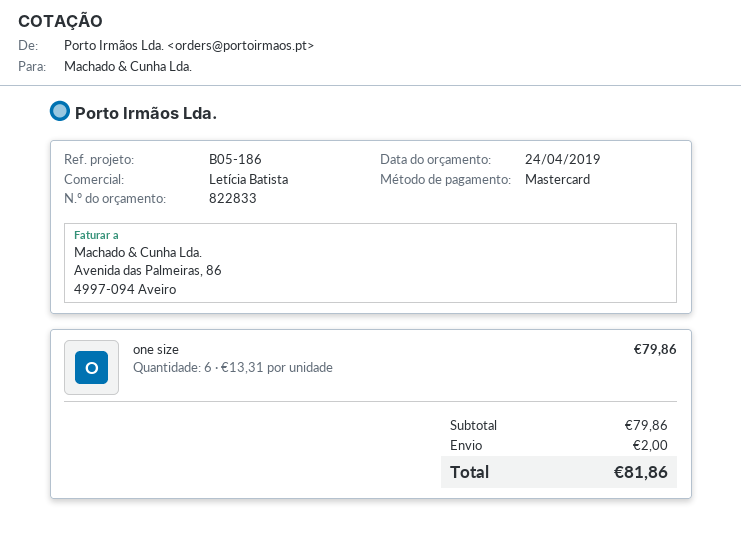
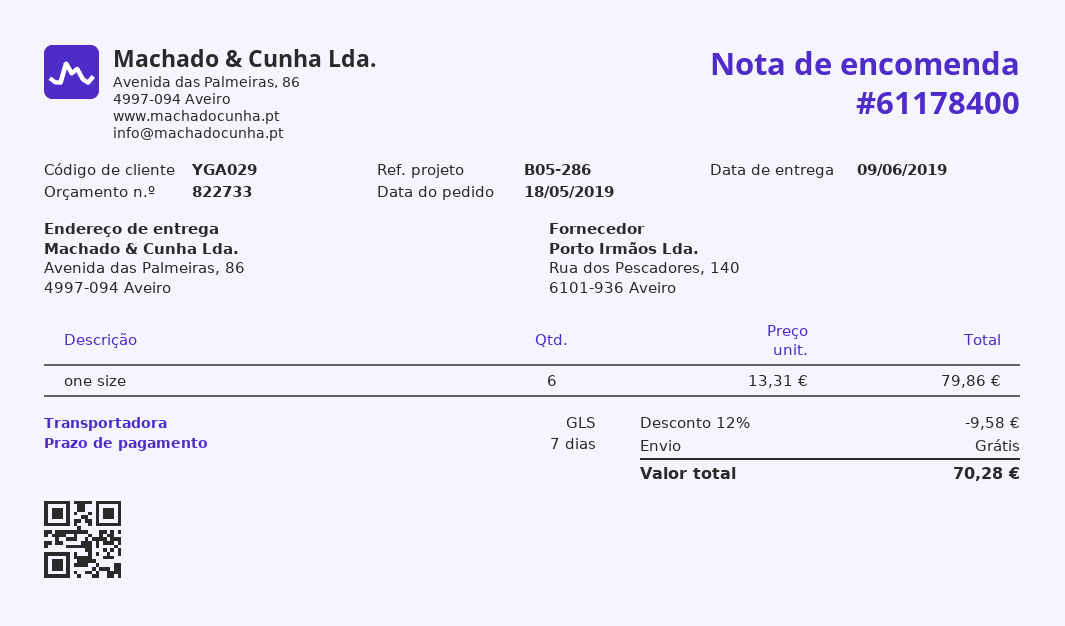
quote number: 822833 -> 822733
reference: B05-186 -> B05-286
discount: none -> 12% = 9.58
shipping: 2.00 -> 0.00
total: 81.86 -> 70.28

